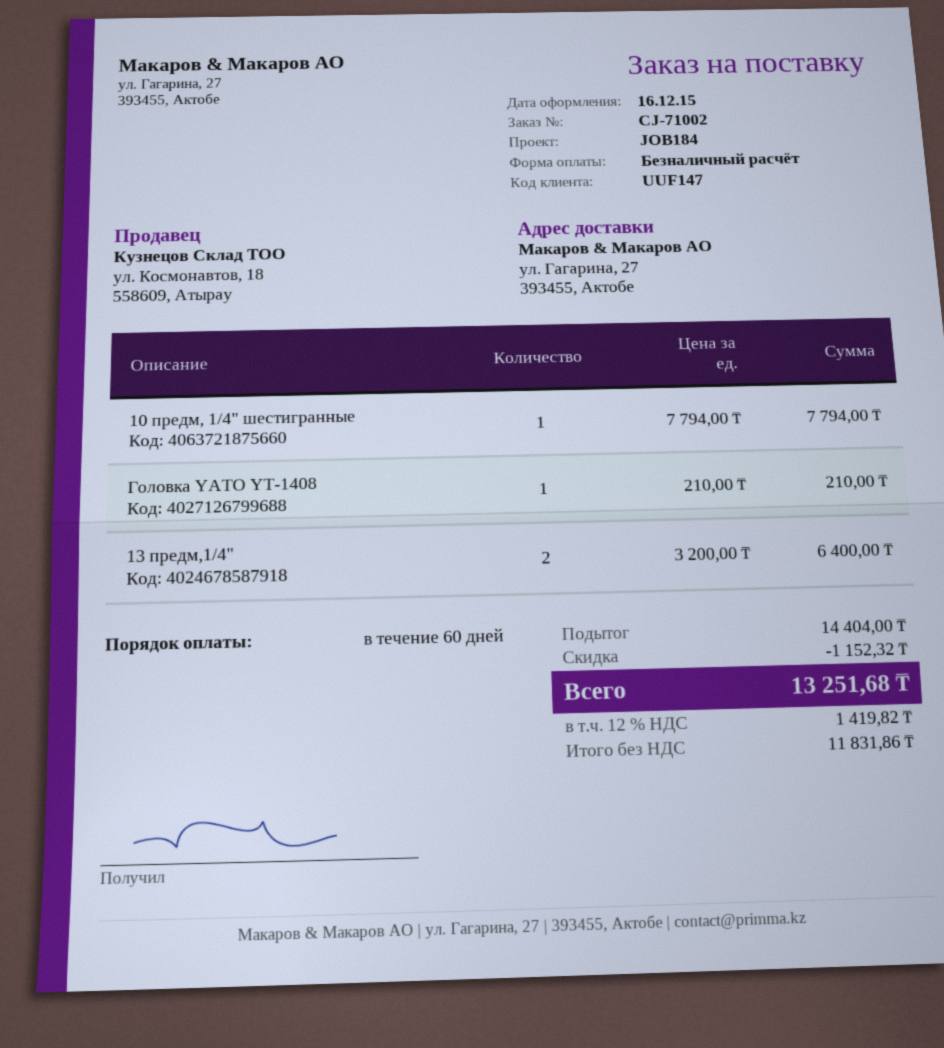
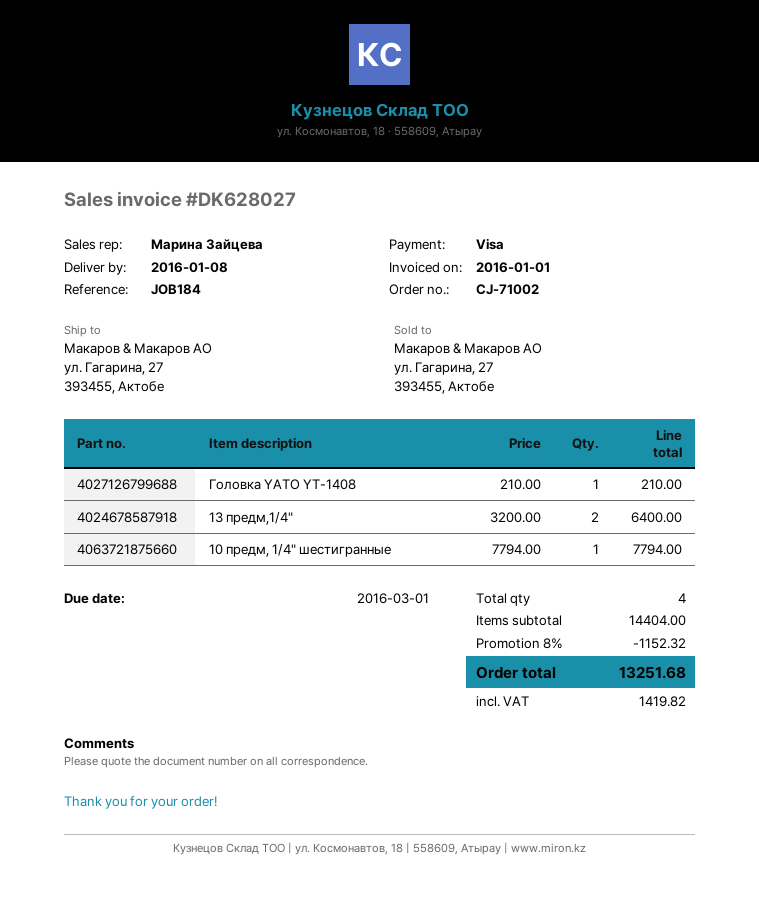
payment method: bank transfer -> Visa

